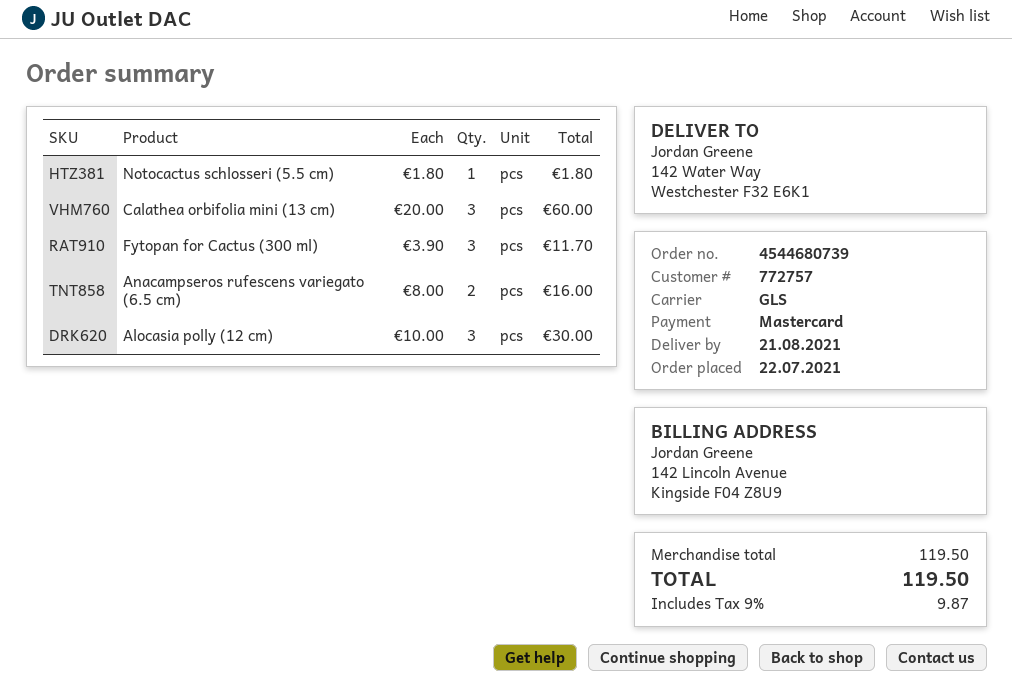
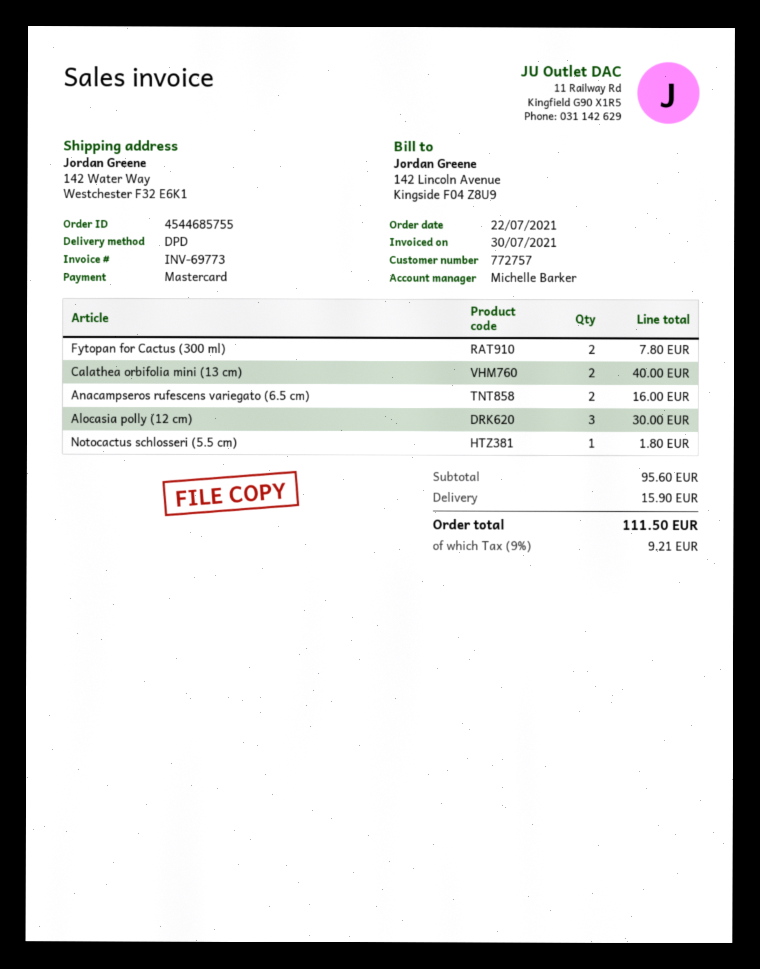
order number: 4544680739 -> 4544685755
shipping method: GLS -> DPD
Calathea orbifolia mini (13 cm): 3 for 60.00 -> 2 for 40.00
Fytopan for Cactus (300 ml): 3 for 11.70 -> 2 for 7.80
subtotal: 119.50 -> 95.60
shipping: none -> 15.90
tax: 9% = 9.87 -> 9% = 9.21
total: 119.50 -> 111.50

